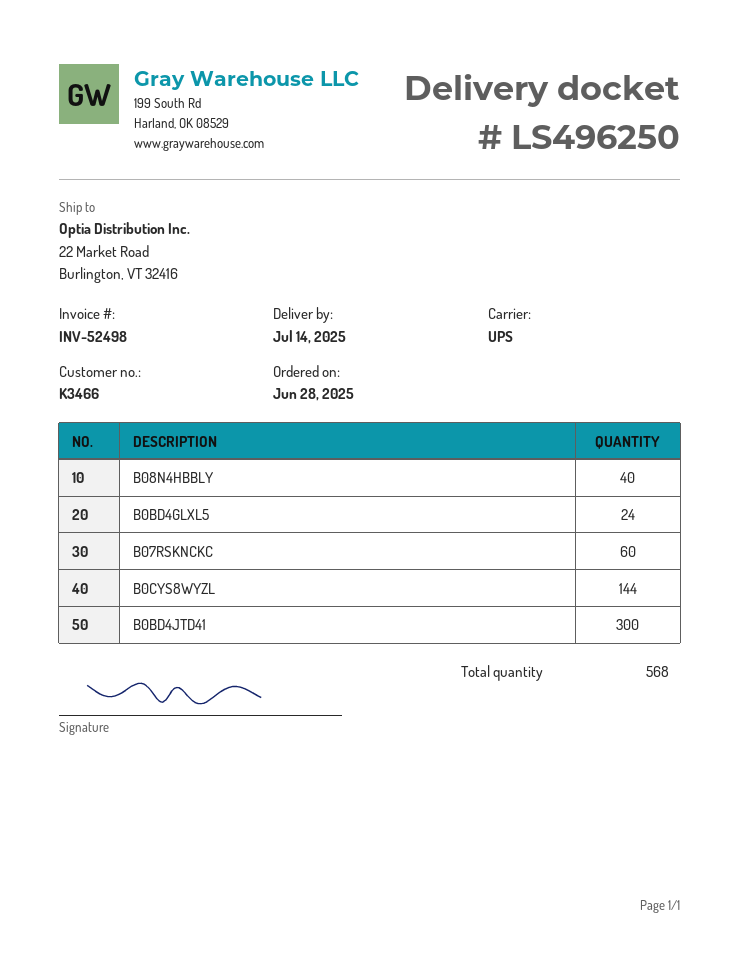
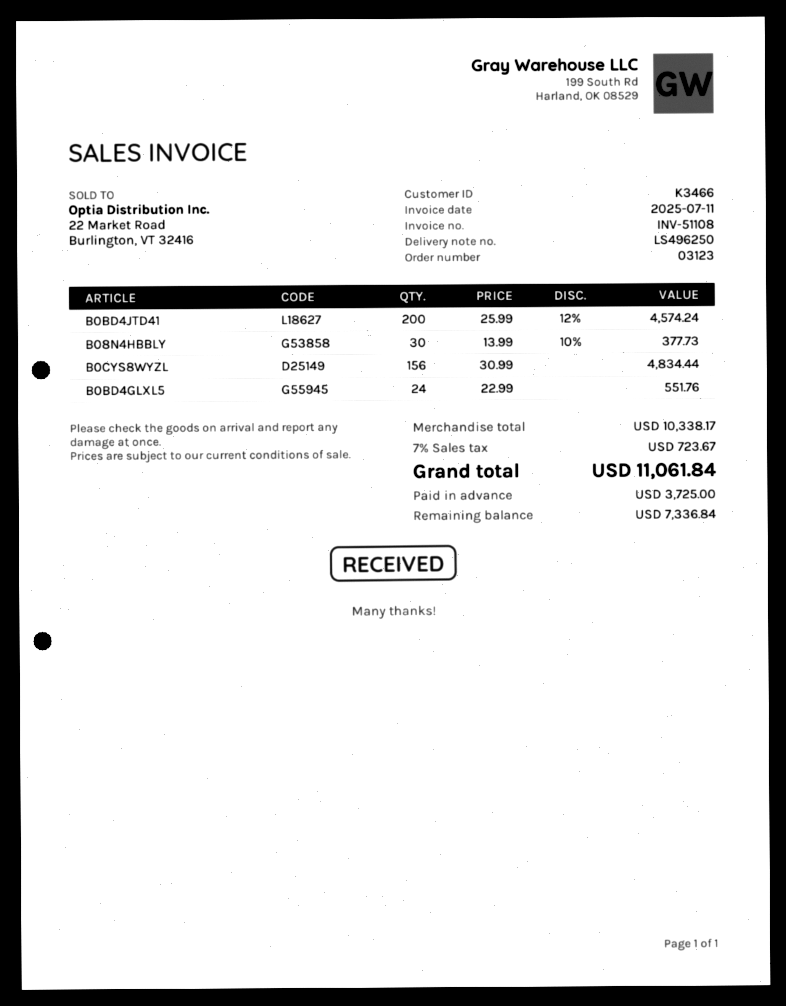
invoice number: INV-52498 -> INV-51108
B08N4HBBLY: 40 -> 30
B07RSKNCKC: 60 -> none
B0CYS8WYZL: 144 -> 156
B0BD4JTD41: 300 -> 200

